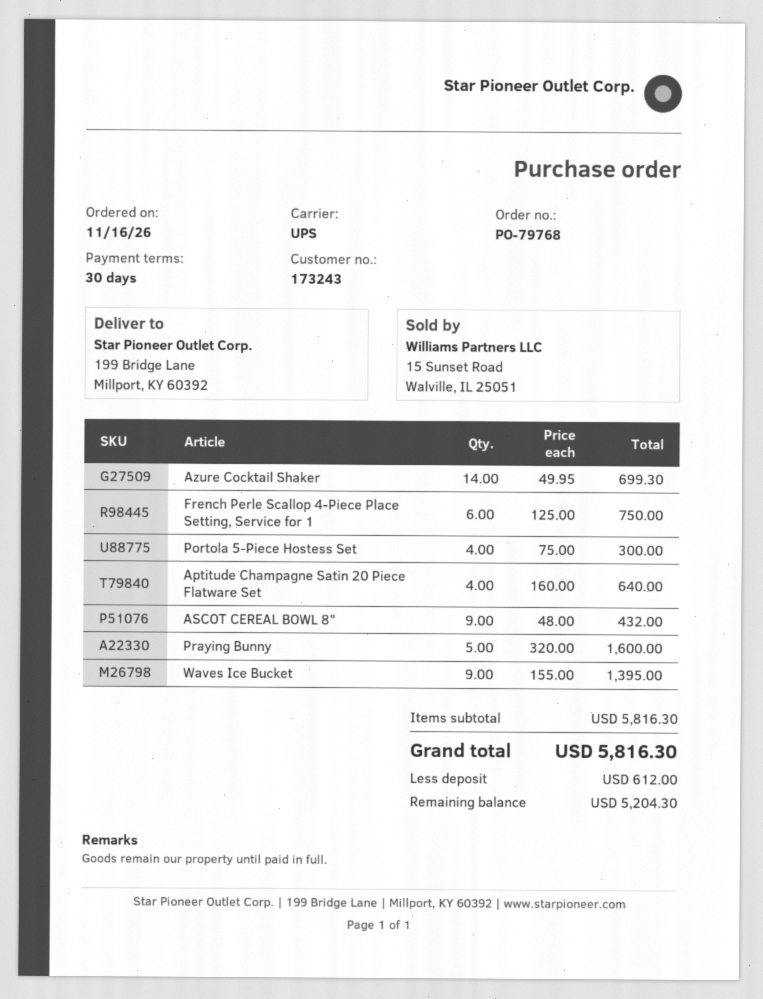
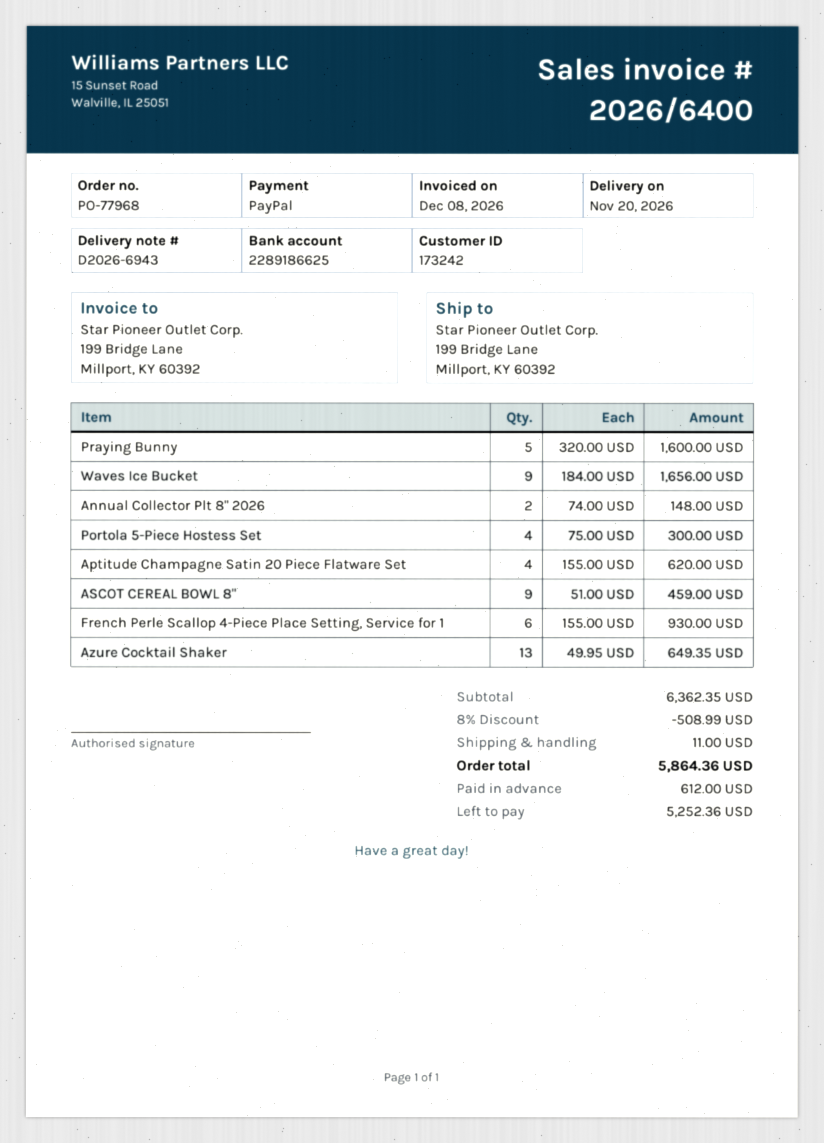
order number: PO-79768 -> PO-77968
customer number: 173243 -> 173242
Azure Cocktail Shaker: 14 x 49.95 = 699.30 -> 13 x 49.95 = 649.35
French Perle Scallop 4-Piece Place Setting, Service for 1: 6 x 125.00 = 750.00 -> 6 x 155.00 = 930.00
Aptitude Champagne Satin 20 Piece Flatware Set: 4 x 160.00 = 640.00 -> 4 x 155.00 = 620.00
ASCOT CEREAL BOWL 8": 9 x 48.00 = 432.00 -> 9 x 51.00 = 459.00
Waves Ice Bucket: 9 x 155.00 = 1395.00 -> 9 x 184.00 = 1656.00
Annual Collector Plt 8" 2026: none -> 2 x 74.00 = 148.00
subtotal: 5816.30 -> 6362.35
discount: none -> 8% = 508.99
shipping: none -> 11.00
total: 5816.30 -> 5864.36
balance: 5204.30 -> 5252.36

